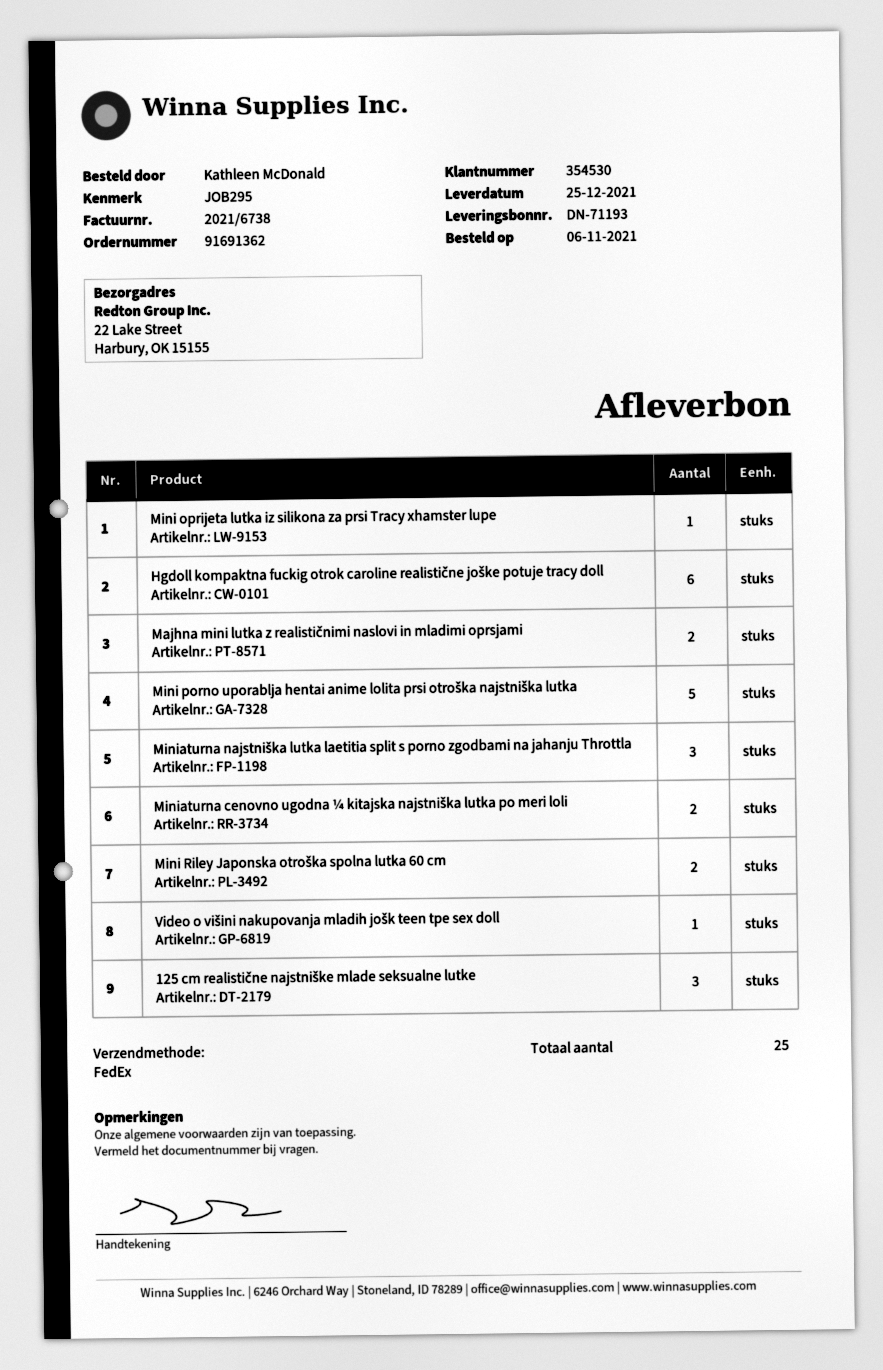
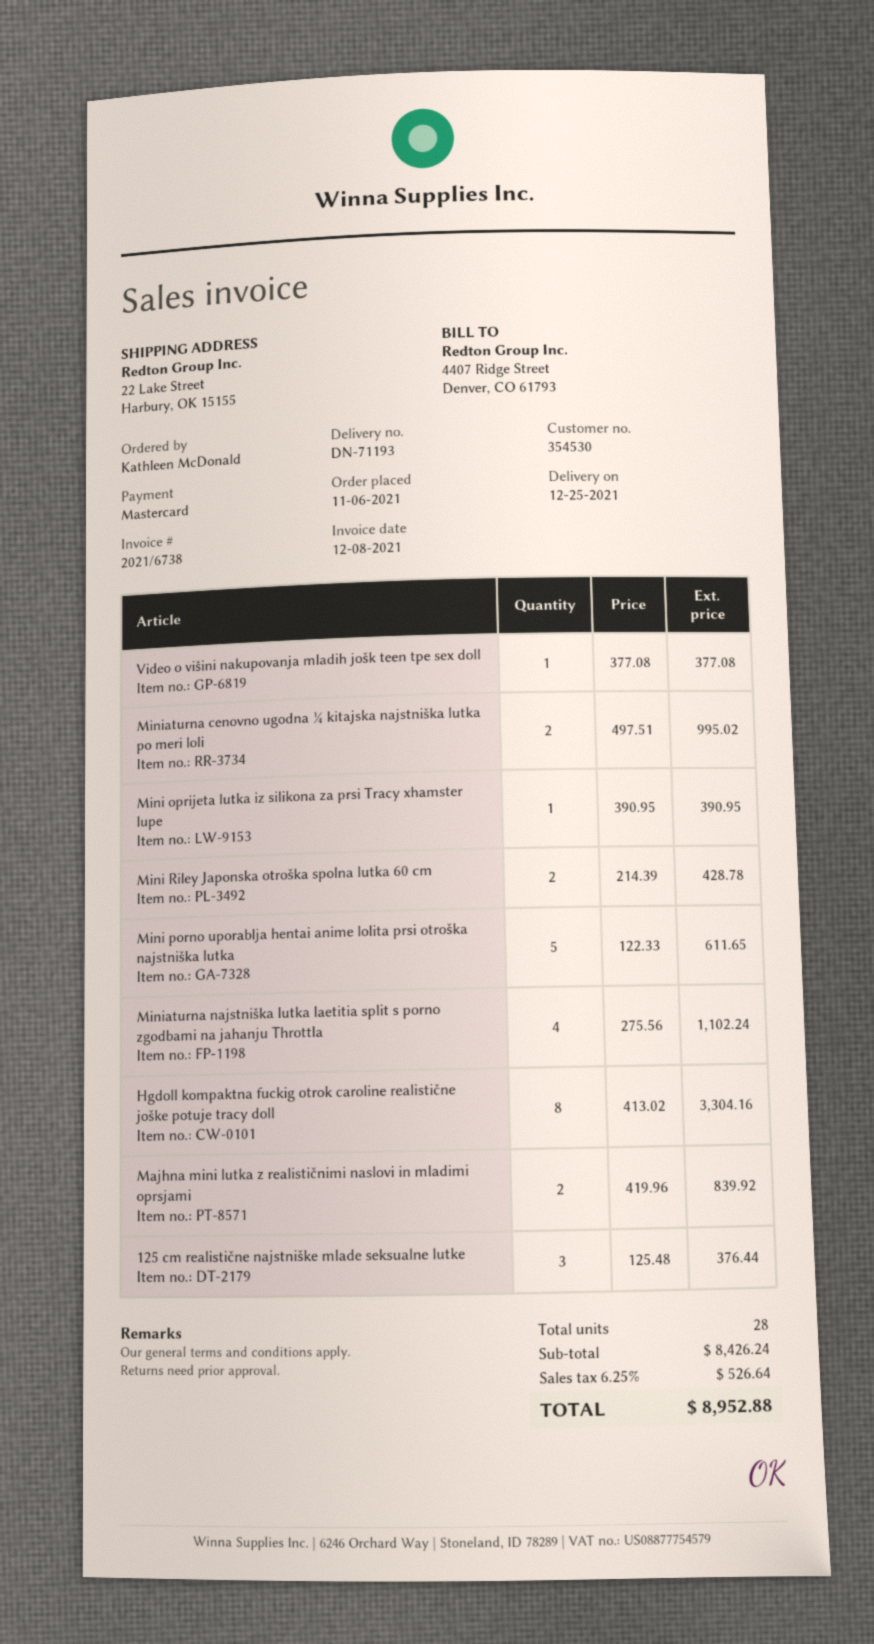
Hgdoll kompaktna fuckig otrok caroline realistične joške potuje tracy doll: 6 -> 8
Miniaturna najstniška lutka laetitia split s porno zgodbami na jahanju Throttla: 3 -> 4
total quantity: 25 -> 28

